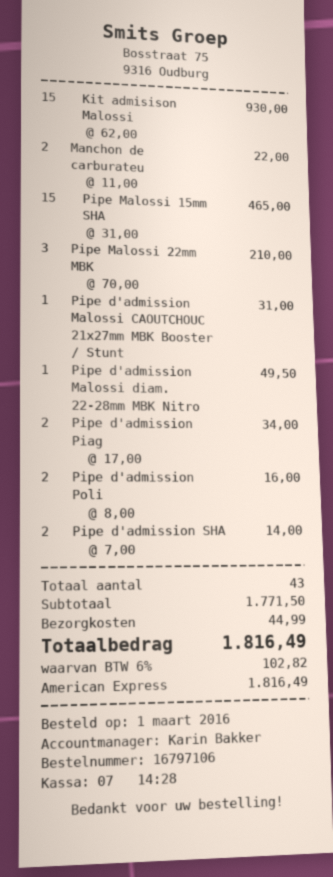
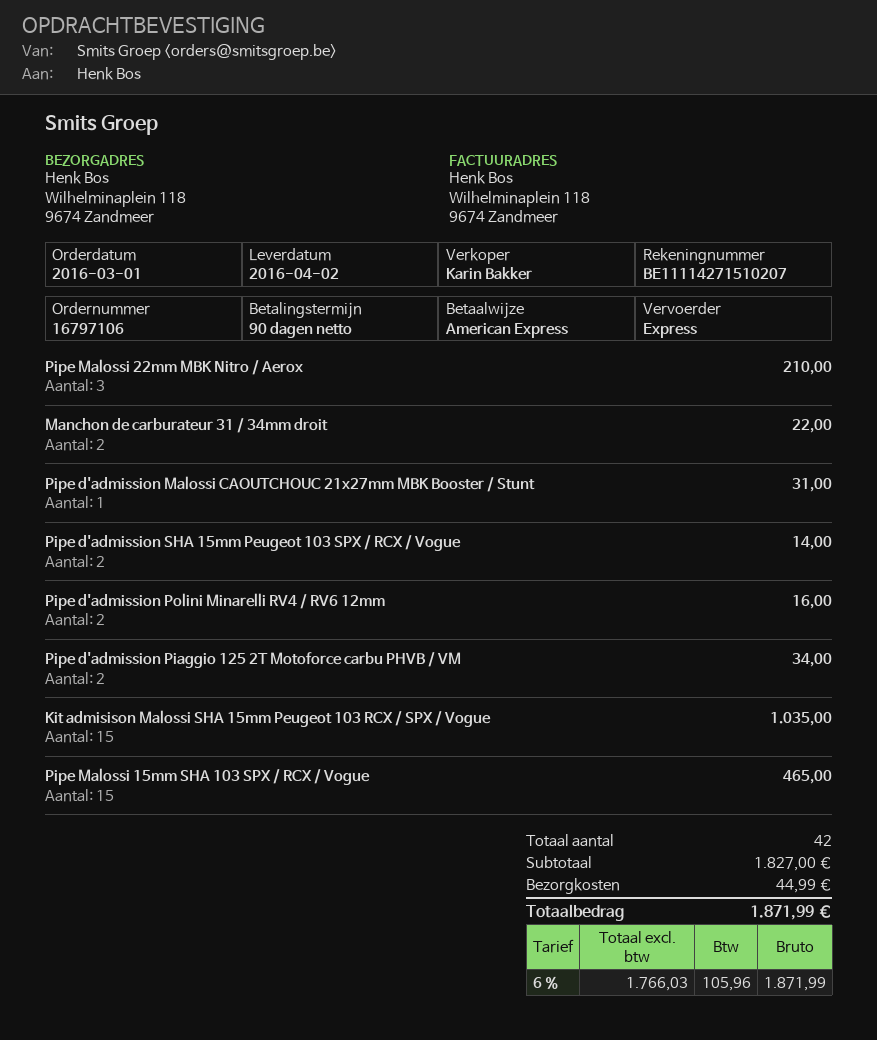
Kit admisison Malossi: 15 for 930.00 -> 15 for 1035.00
Pipe d'admission Malossi diam. 22-28mm MBK Nitro: 1 for 49.50 -> none
total quantity: 43 -> 42
subtotal: 1771.50 -> 1827.00
tax: 6% = 102.82 -> 6% = 105.96
total: 1816.49 -> 1871.99

